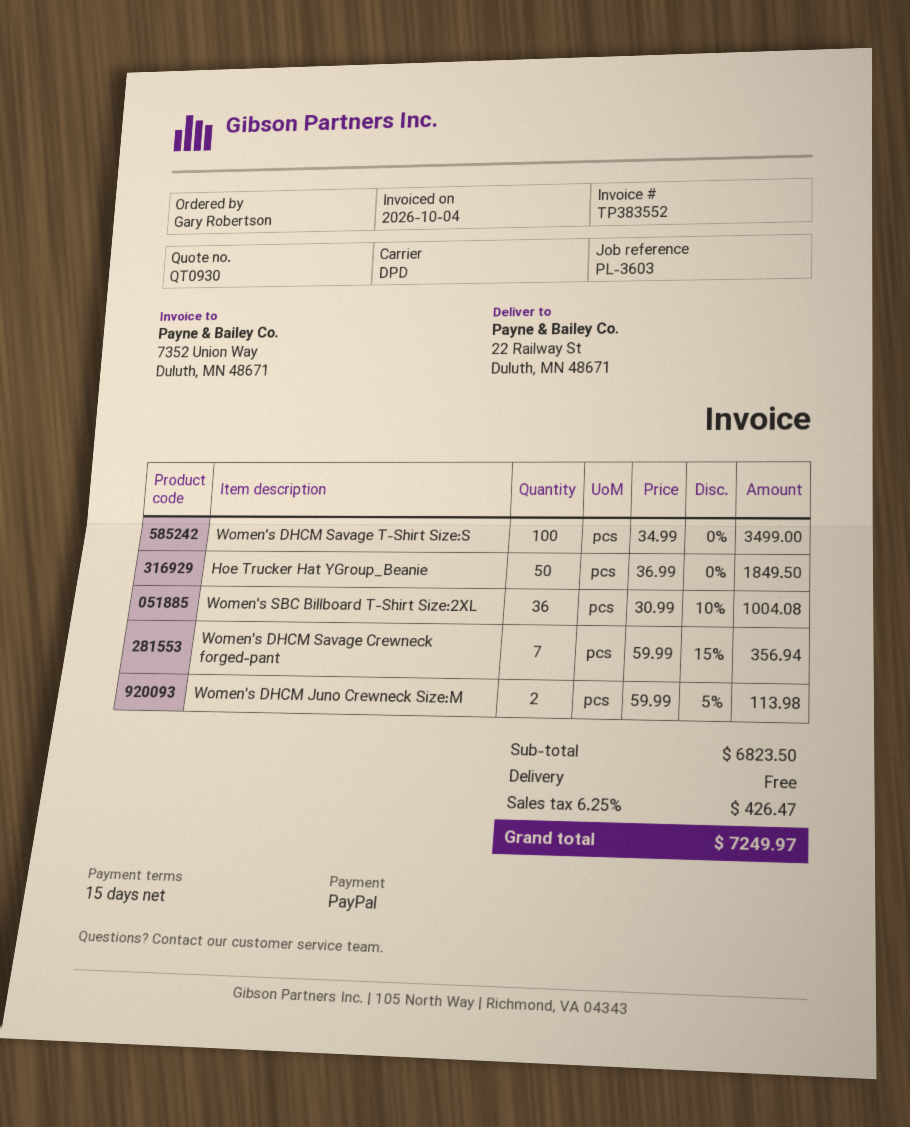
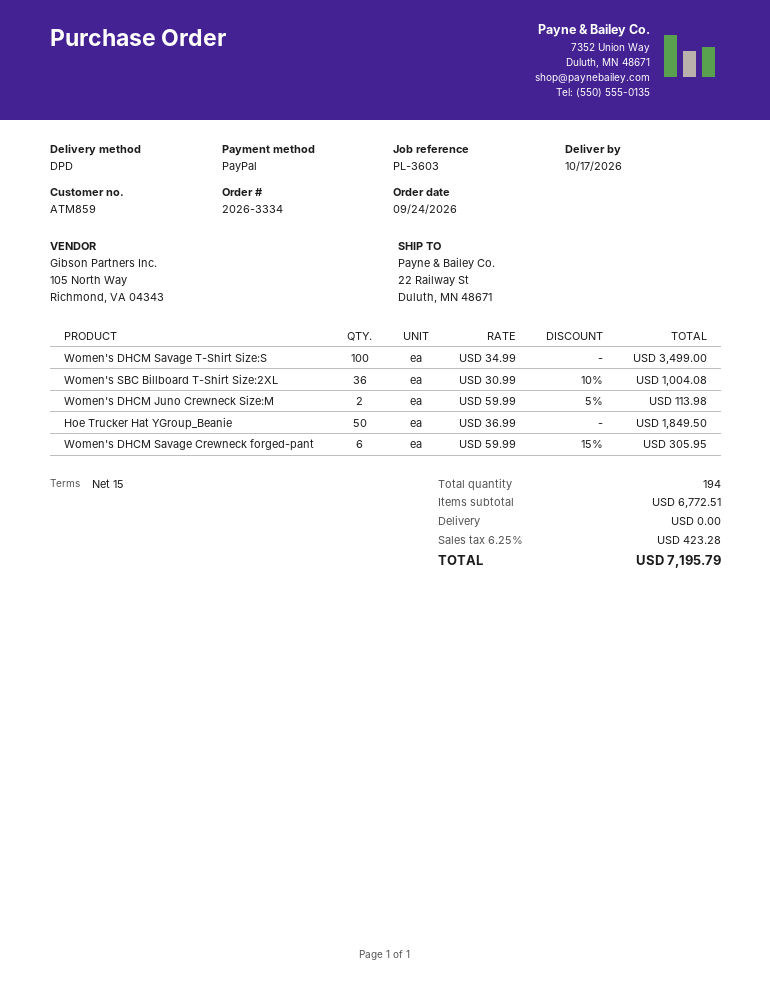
Women's DHCM Savage Crewneck forged-pant: 7 x 59.99 - 15% = 356.94 -> 6 x 59.99 - 15% = 305.95
subtotal: 6823.50 -> 6772.51
tax: 6.25% = 426.47 -> 6.25% = 423.28
total: 7249.97 -> 7195.79

